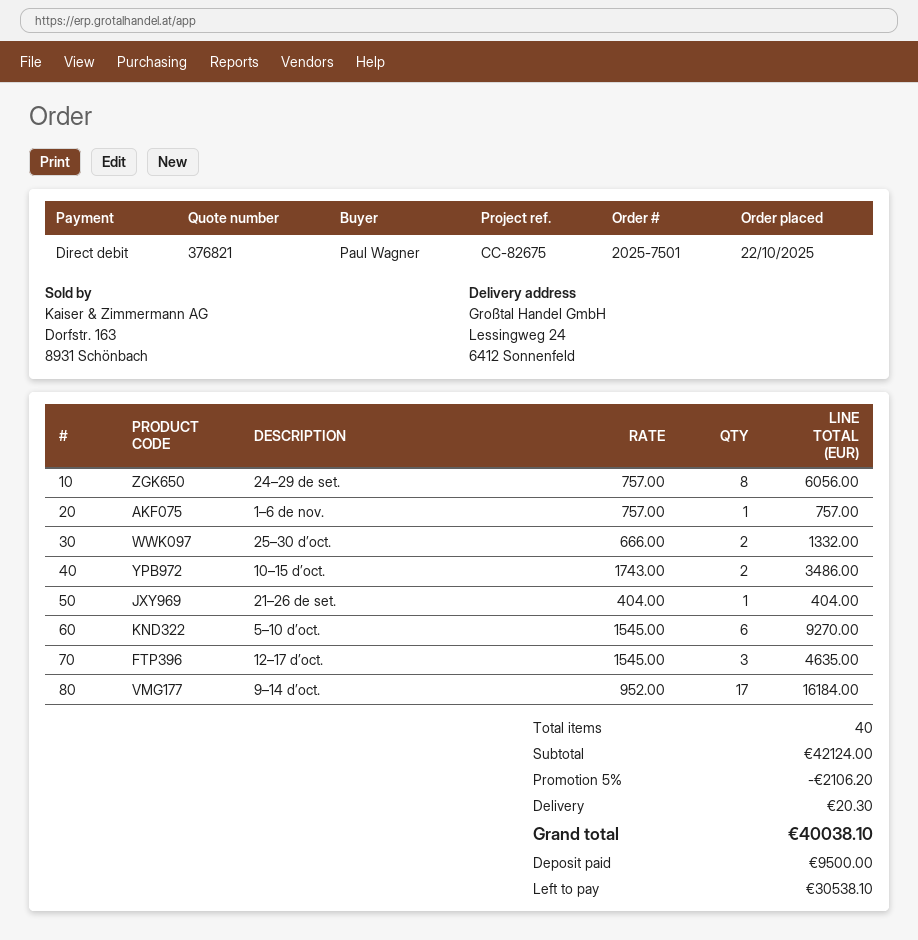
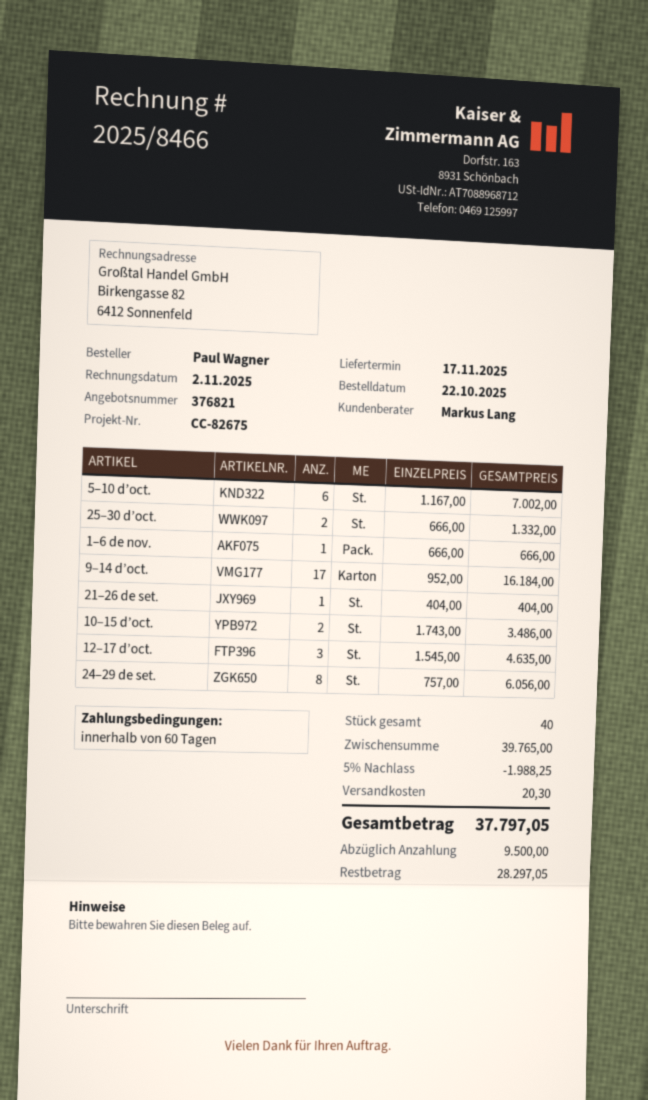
1–6 de nov.: 1 x 757.00 = 757.00 -> 1 x 666.00 = 666.00
5–10 d’oct.: 6 x 1545.00 = 9270.00 -> 6 x 1167.00 = 7002.00
subtotal: 42124.00 -> 39765.00
discount: 5% = 2106.20 -> 5% = 1988.25
total: 40038.10 -> 37797.05
balance: 30538.10 -> 28297.05

